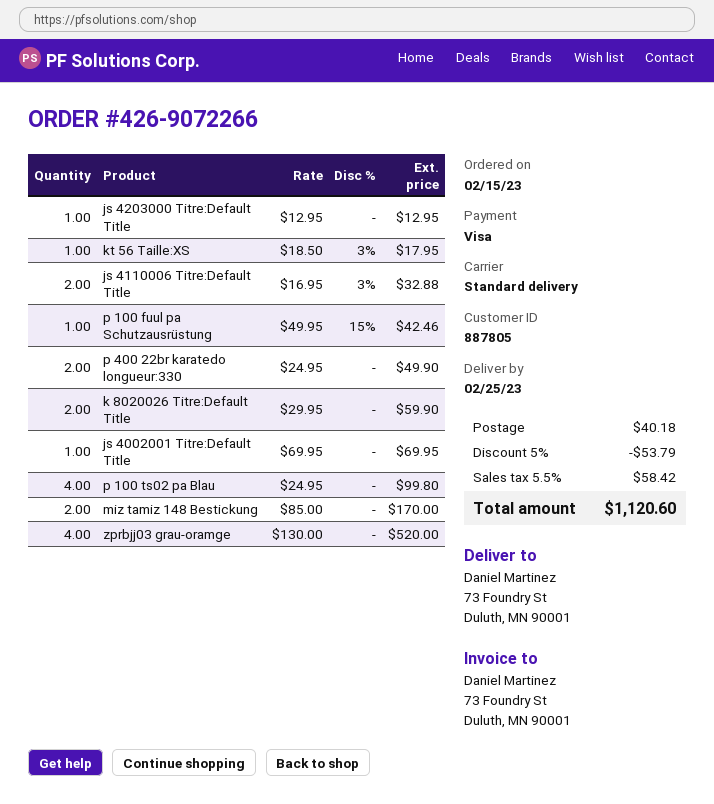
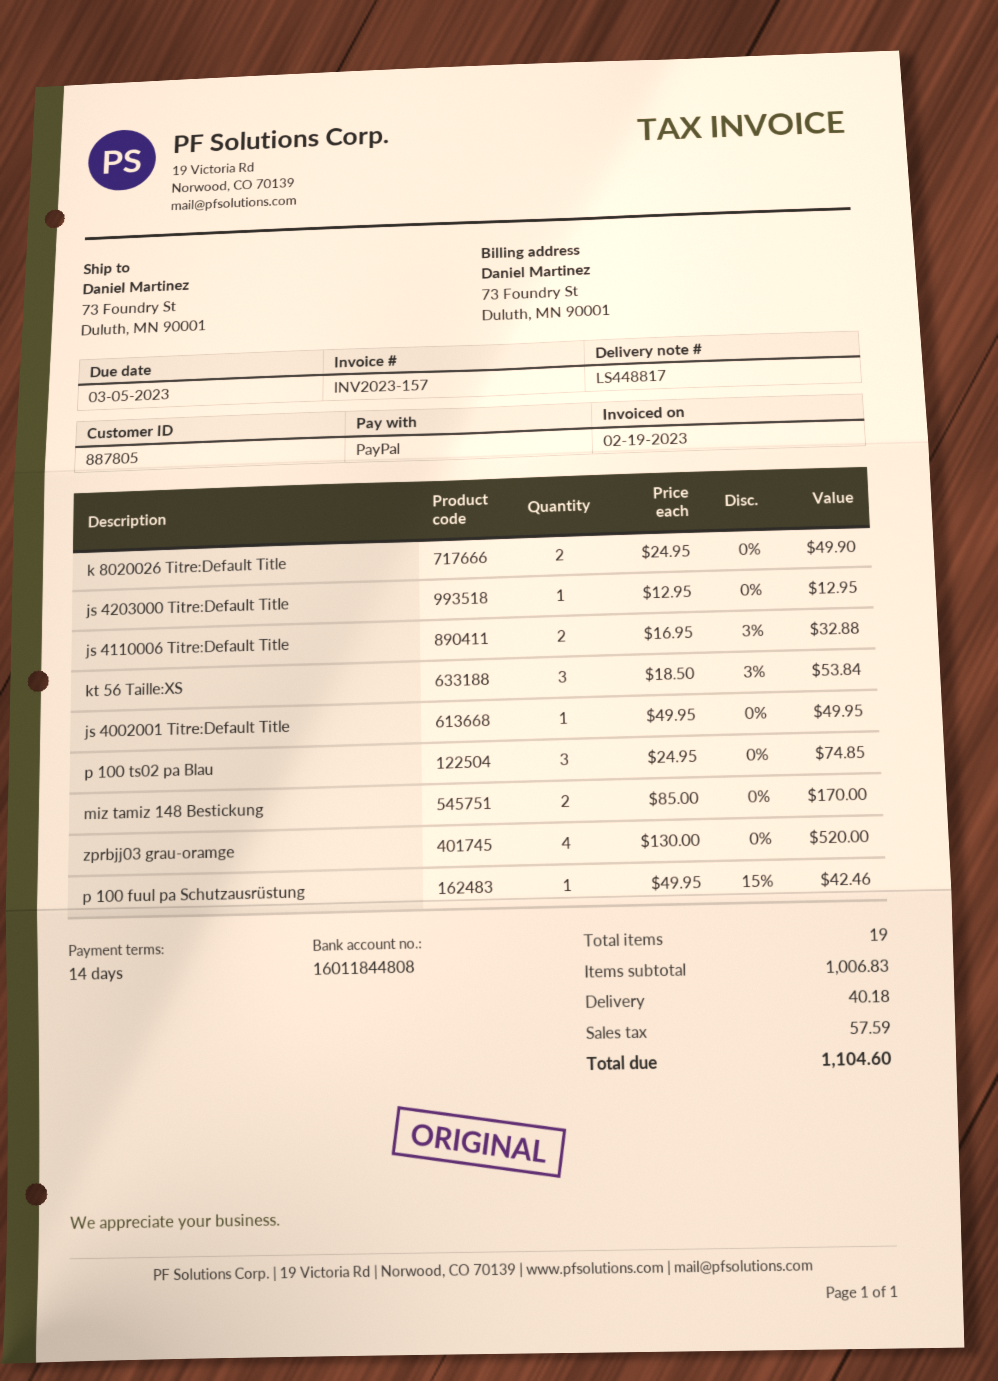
payment method: Visa -> PayPal
kt 56 Taille:XS: 1 x 18.50 - 3% = 17.95 -> 3 x 18.50 - 3% = 53.84
p 400 22br karatedo longueur:330: 2 x 24.95 = 49.90 -> none
k 8020026 Titre:Default Title: 2 x 29.95 = 59.90 -> 2 x 24.95 = 49.90
js 4002001 Titre:Default Title: 1 x 69.95 = 69.95 -> 1 x 49.95 = 49.95
p 100 ts02 pa Blau: 4 x 24.95 = 99.80 -> 3 x 24.95 = 74.85
discount: 5% = 53.79 -> none
tax: 58.42 -> 57.59
total: 1120.60 -> 1104.60

